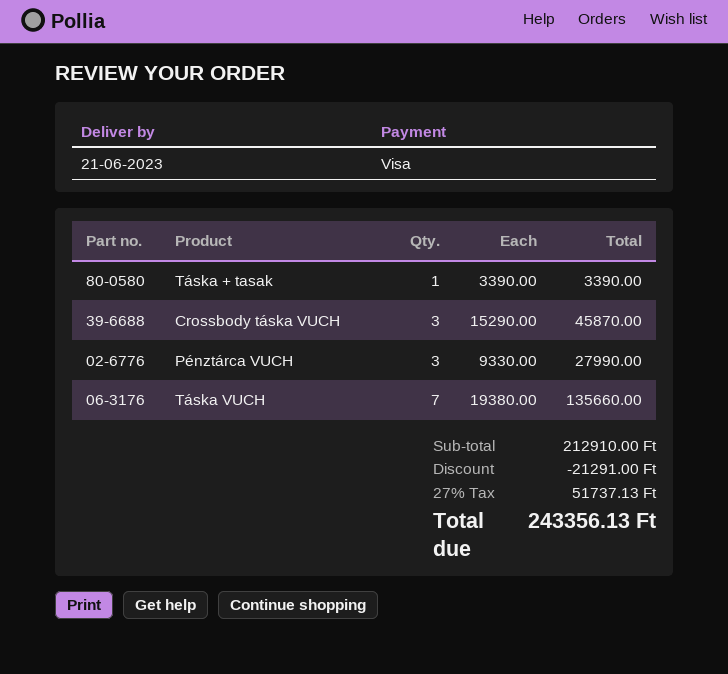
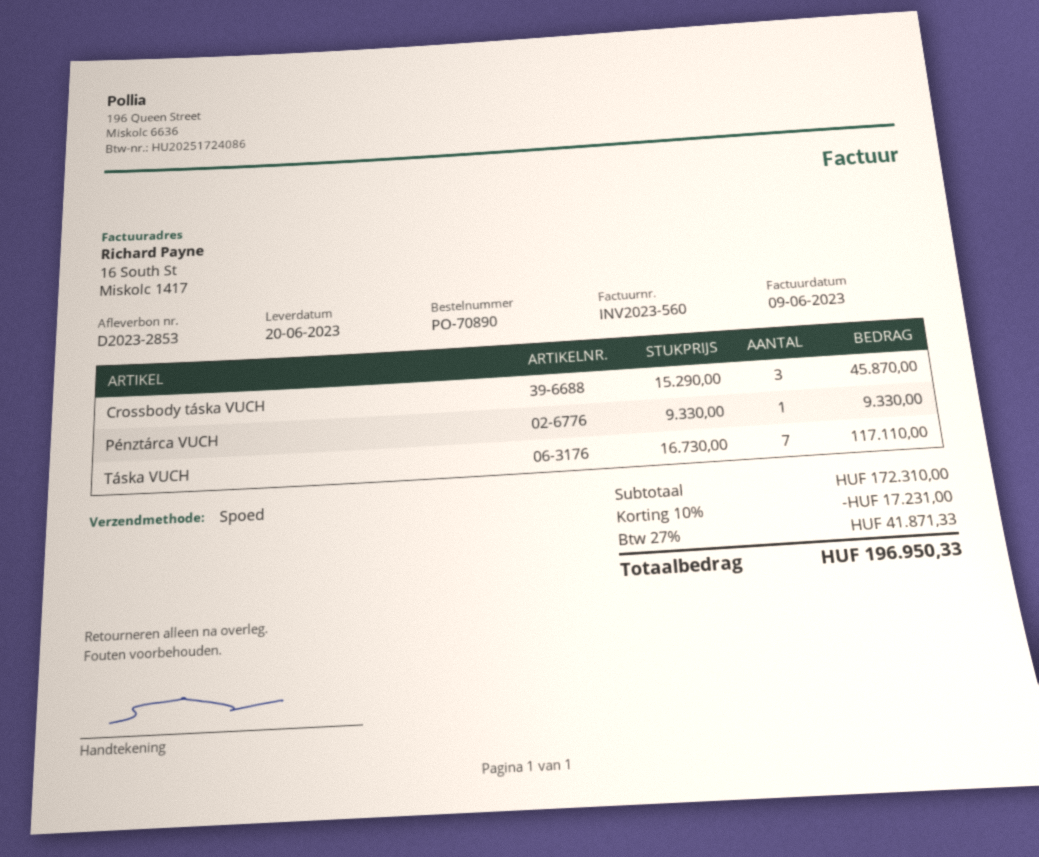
delivery date: 2023-06-21 -> 2023-06-20
Táska + tasak: 1 x 3390.00 = 3390.00 -> none
Pénztárca VUCH: 3 x 9330.00 = 27990.00 -> 1 x 9330.00 = 9330.00
Táska VUCH: 7 x 19380.00 = 135660.00 -> 7 x 16730.00 = 117110.00
subtotal: 212910.00 -> 172310.00
discount: 21291.00 -> 17231.00
tax: 27% = 51737.13 -> 27% = 41871.33
total: 243356.13 -> 196950.33

